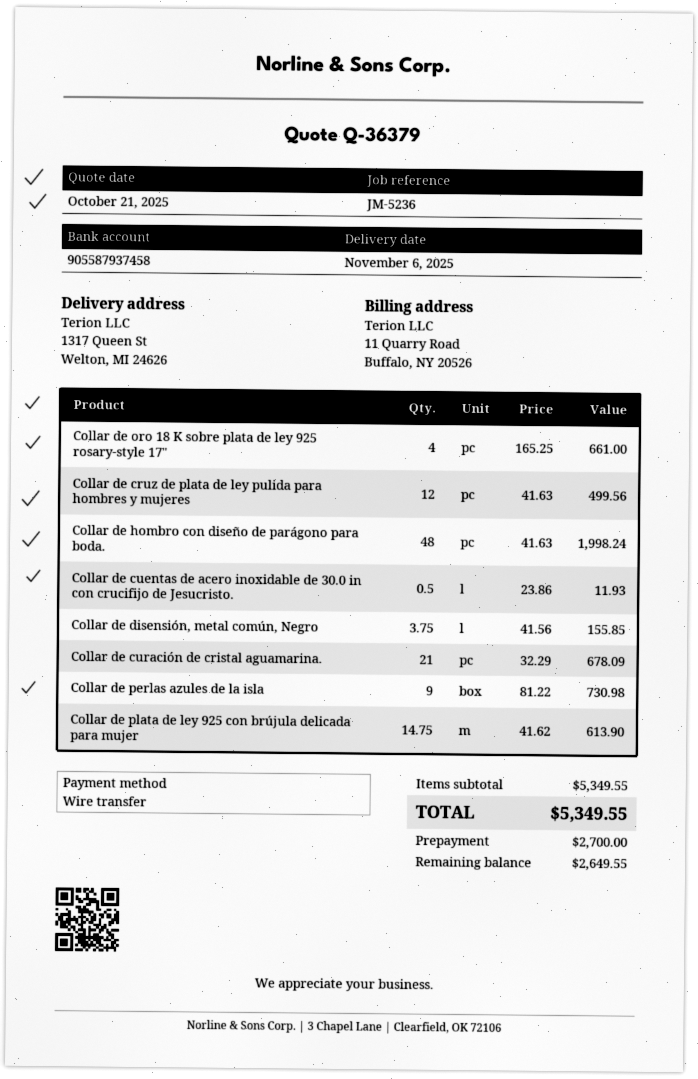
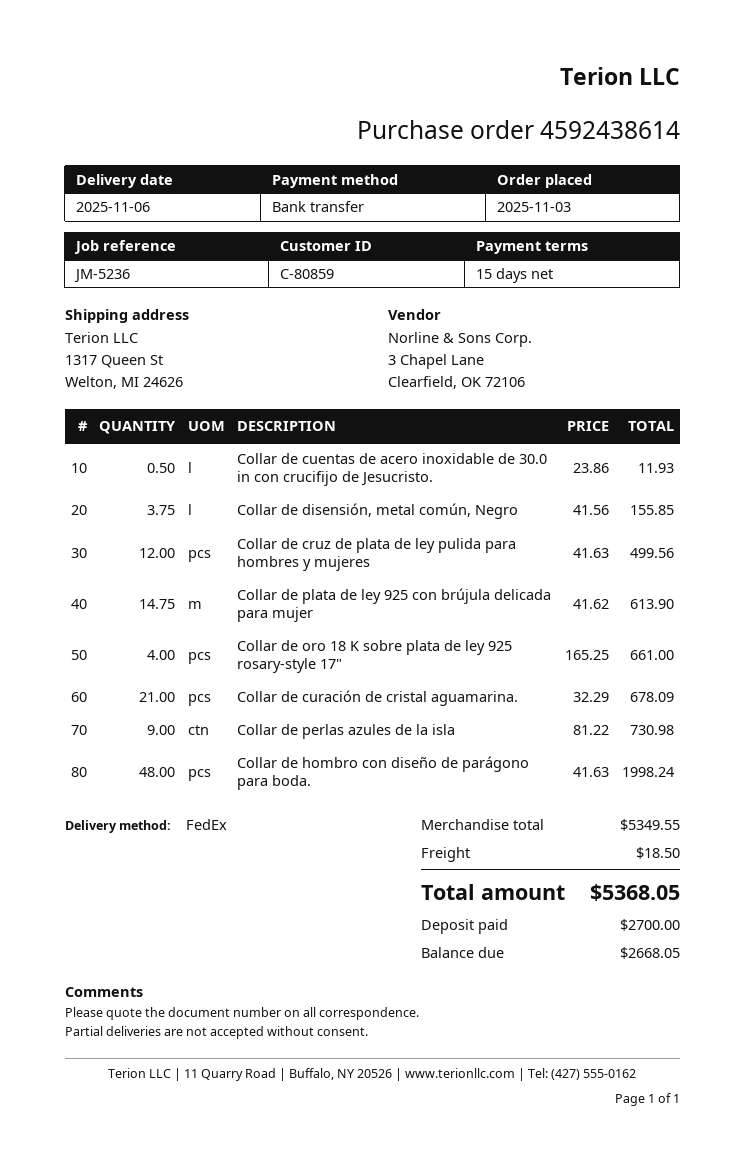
shipping: none -> 18.50
total: 5349.55 -> 5368.05
balance: 2649.55 -> 2668.05

